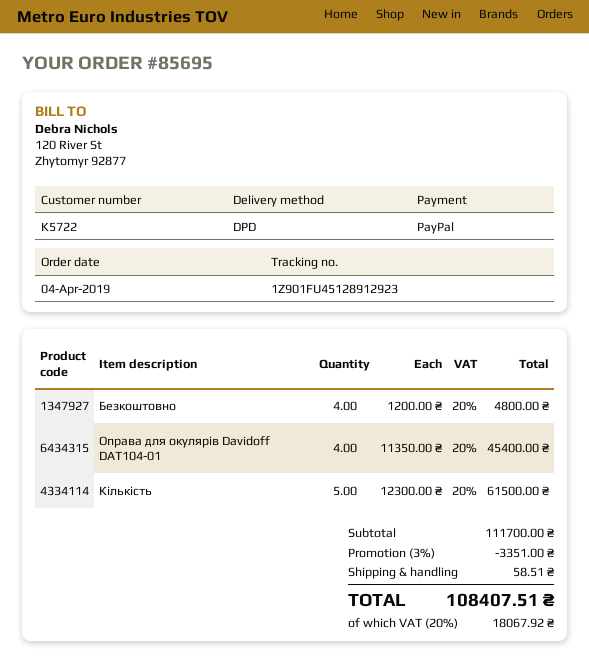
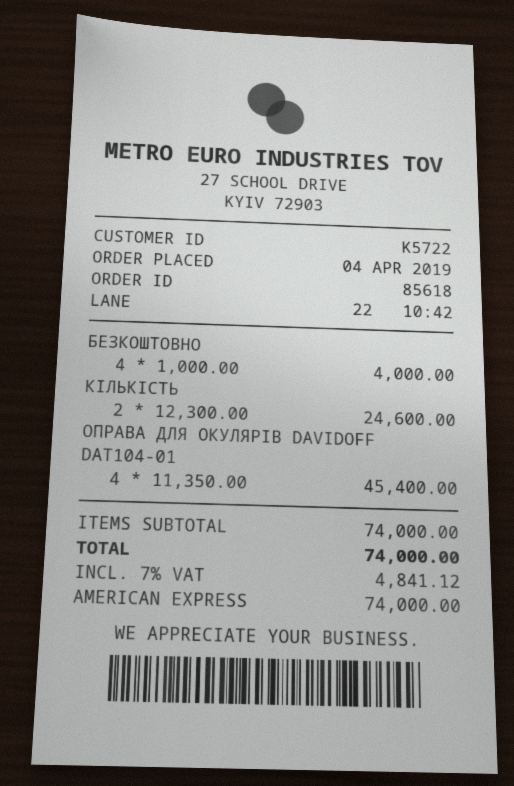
order number: 85695 -> 85618
payment method: PayPal -> American Express
Безкоштовно: 4 x 1200.00 = 4800.00 -> 4 x 1000.00 = 4000.00
Кількість: 5 x 12300.00 = 61500.00 -> 2 x 12300.00 = 24600.00
subtotal: 111700.00 -> 74000.00
discount: 3% = 3351.00 -> none
shipping: 58.51 -> none
tax: 20% = 18067.92 -> 7% = 4841.12
total: 108407.51 -> 74000.00

